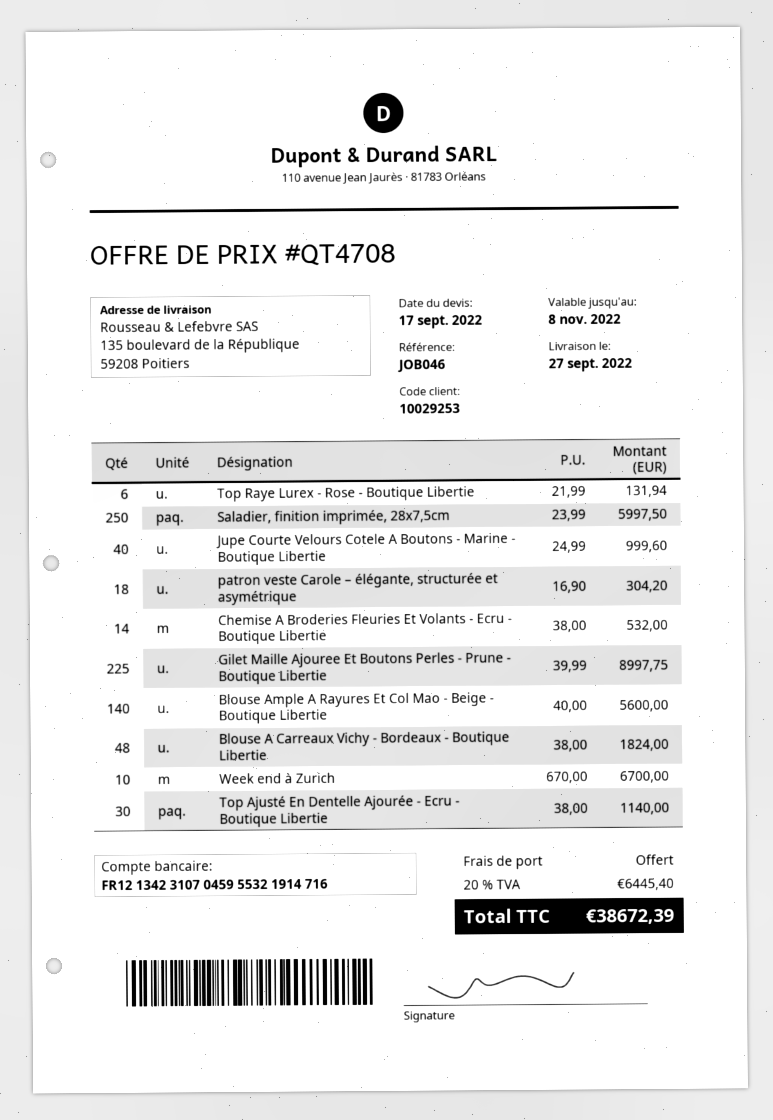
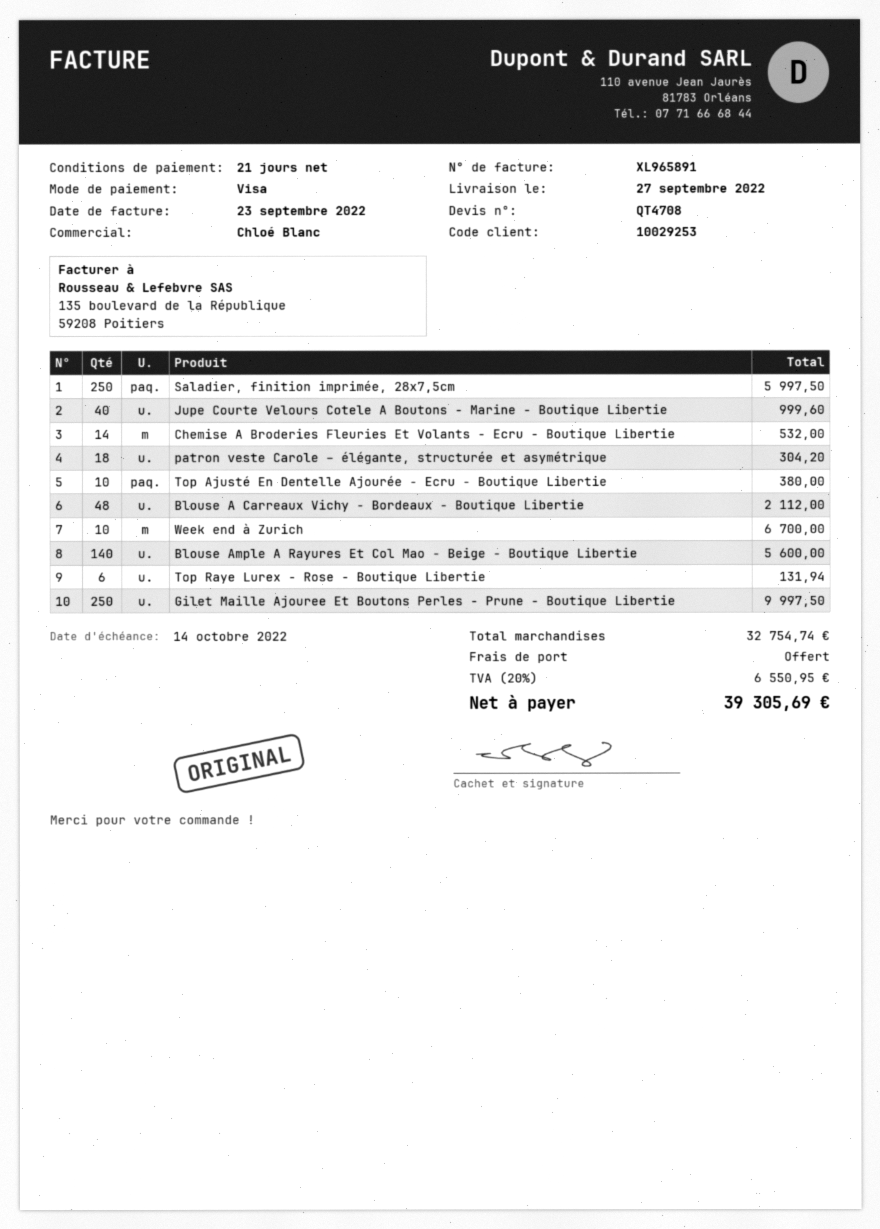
Gilet Maille Ajouree Et Boutons Perles - Prune - Boutique Libertie: 225 for 8997.75 -> 250 for 9997.50
Blouse A Carreaux Vichy - Bordeaux - Boutique Libertie: 48 for 1824.00 -> 48 for 2112.00
Top Ajusté En Dentelle Ajourée - Ecru - Boutique Libertie: 30 for 1140.00 -> 10 for 380.00
tax: 20% = 6445.40 -> 20% = 6550.95
total: 38672.39 -> 39305.69

